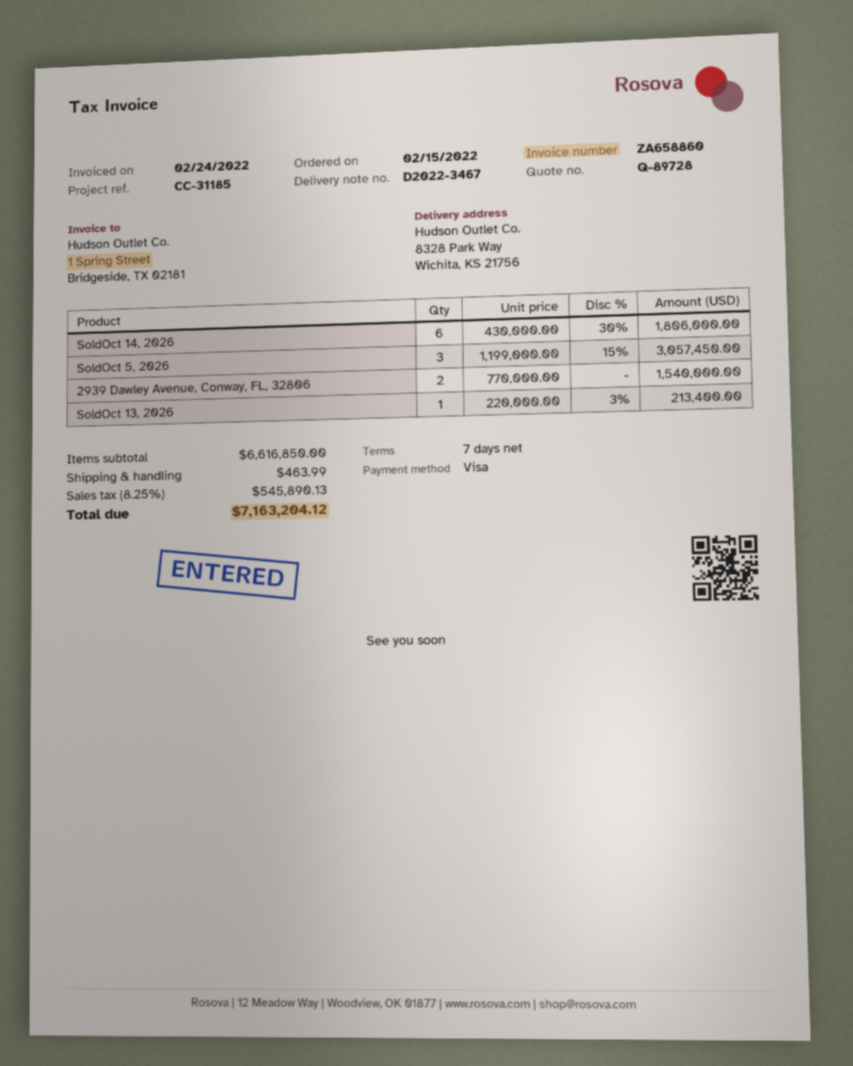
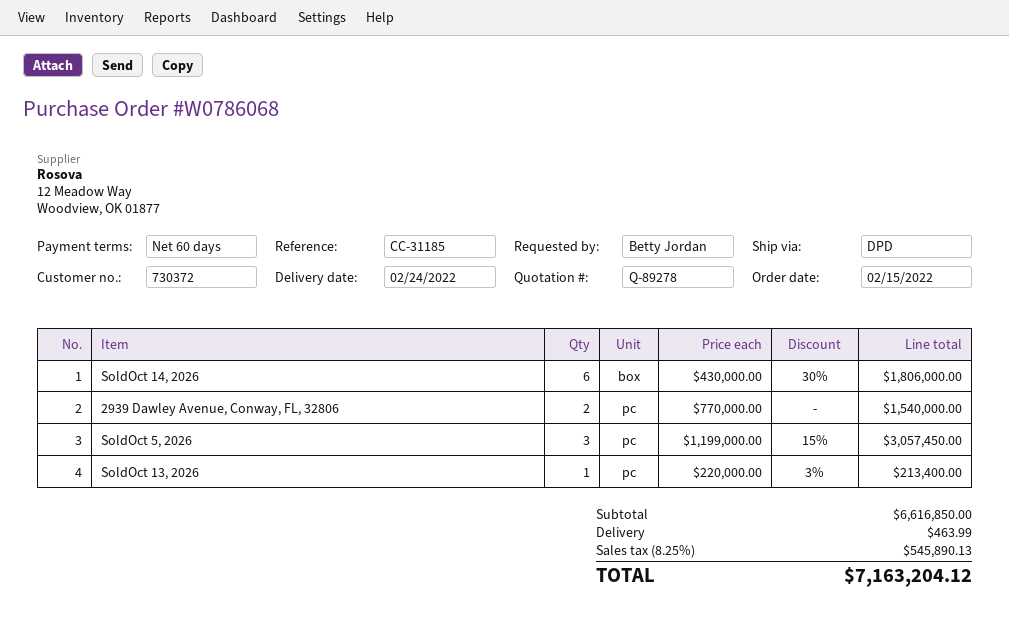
quote number: Q-89728 -> Q-89278
payment terms: 7 days -> 60 days

